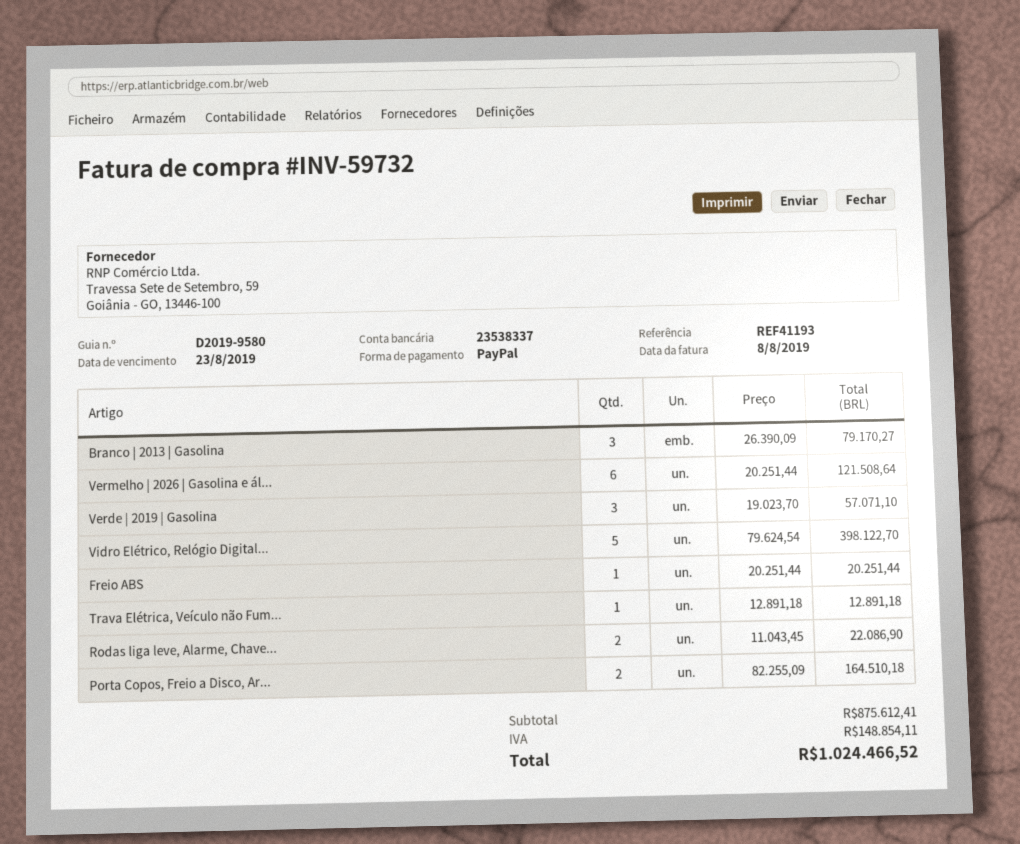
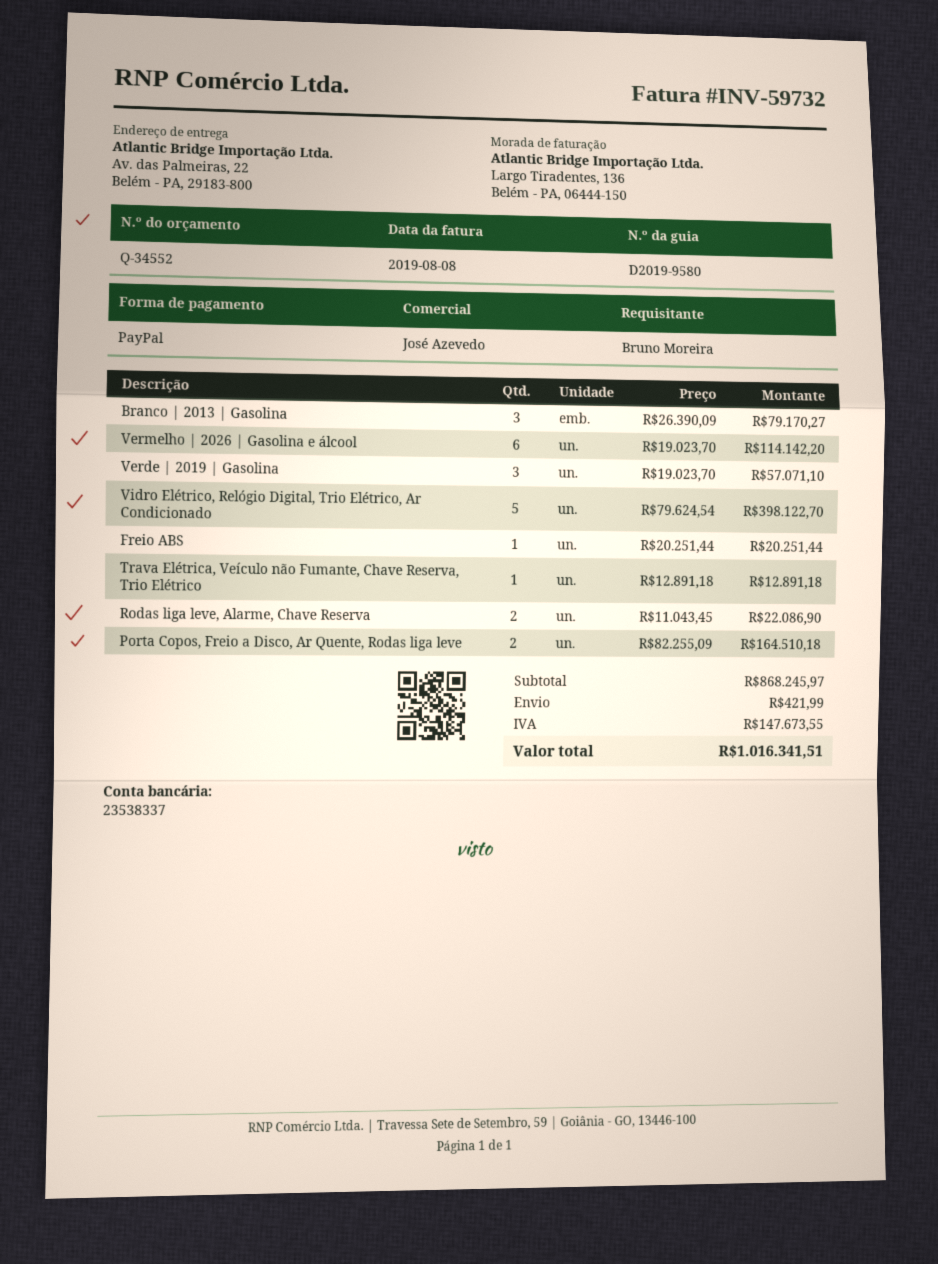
Vermelho | 2026 | Gasolina e ál...: 6 x 20251.44 = 121508.64 -> 6 x 19023.70 = 114142.20
subtotal: 875612.41 -> 868245.97
shipping: none -> 421.99
tax: 148854.11 -> 147673.55
total: 1024466.52 -> 1016341.51

